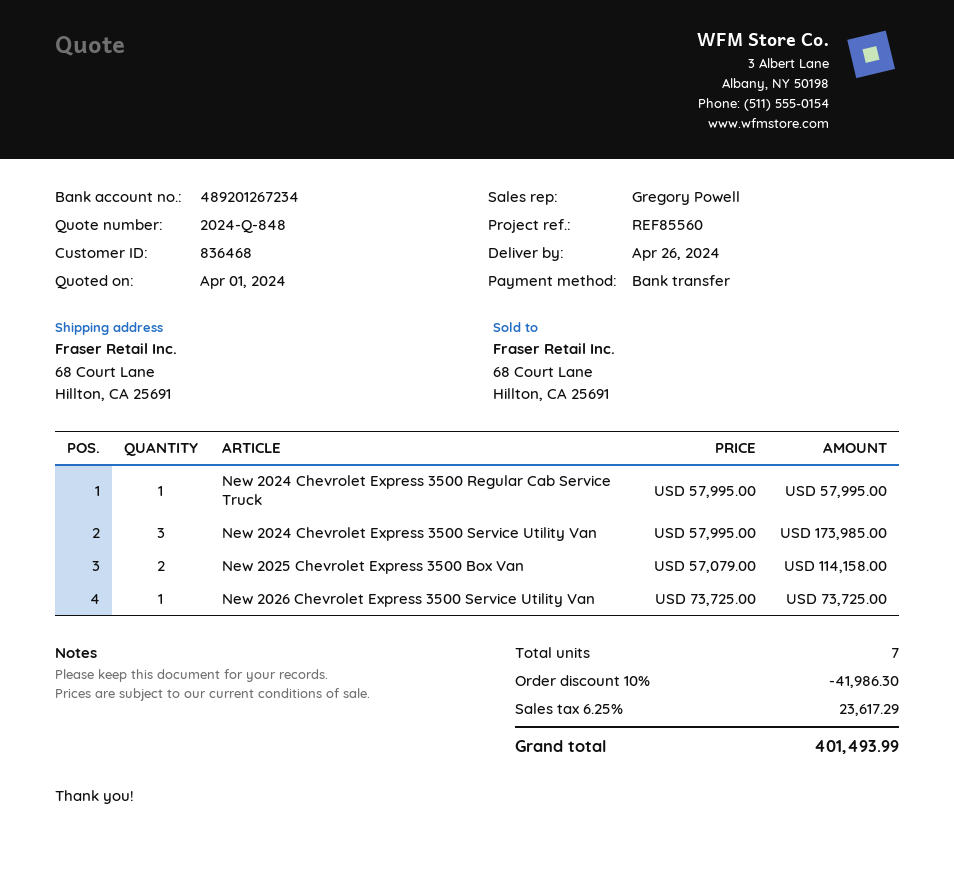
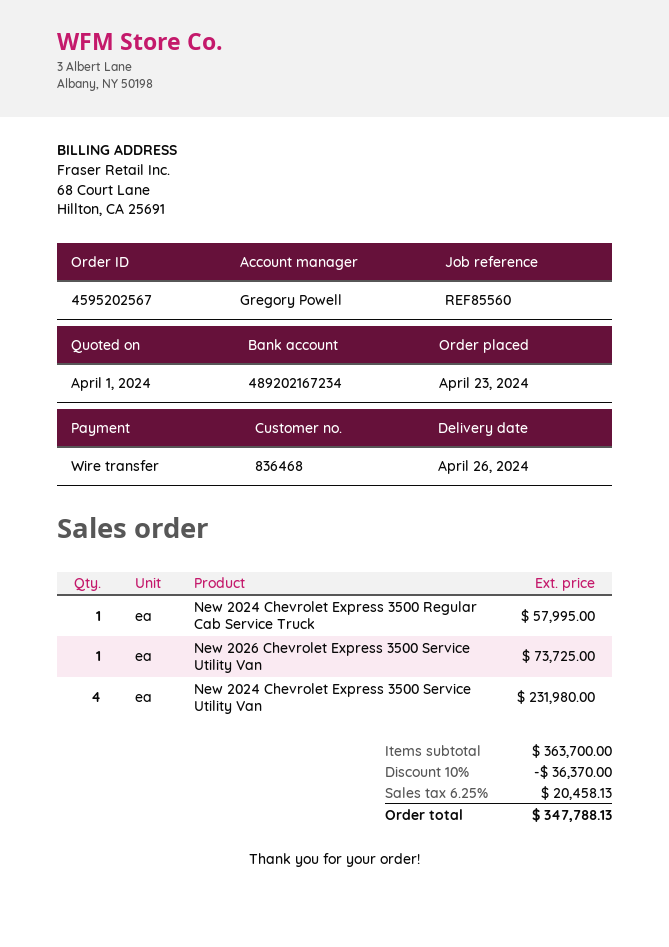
bank account: 489201267234 -> 489202167234
New 2024 Chevrolet Express 3500 Service Utility Van: 3 for 173985.00 -> 4 for 231980.00
New 2025 Chevrolet Express 3500 Box Van: 2 for 114158.00 -> none
discount: 10% = 41986.30 -> 10% = 36370.00
tax: 6.25% = 23617.29 -> 6.25% = 20458.13
total: 401493.99 -> 347788.13

